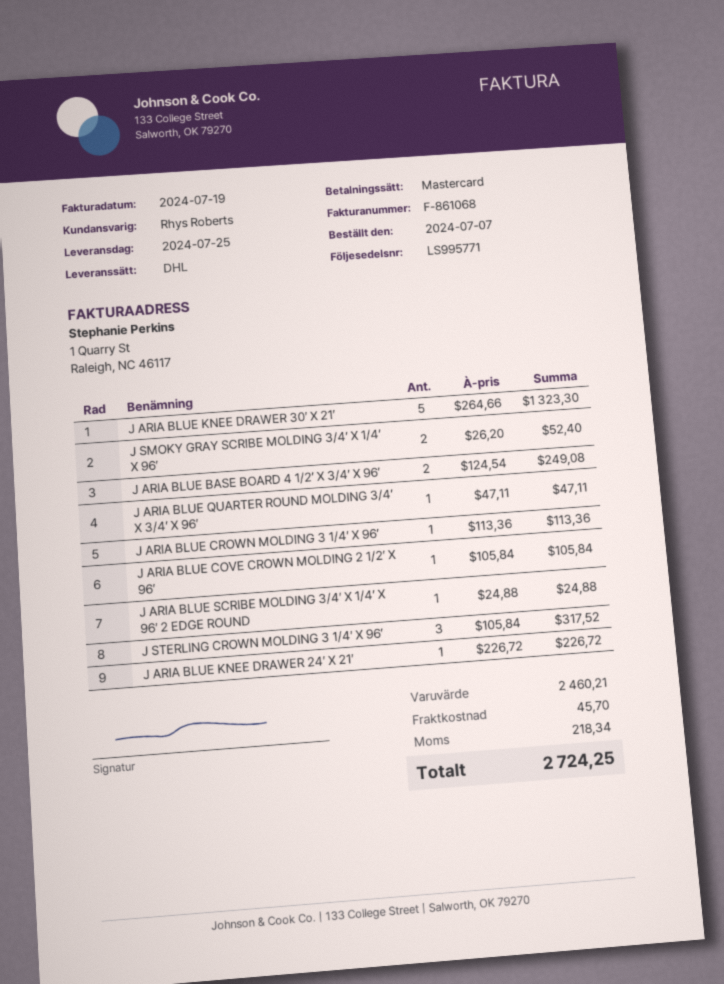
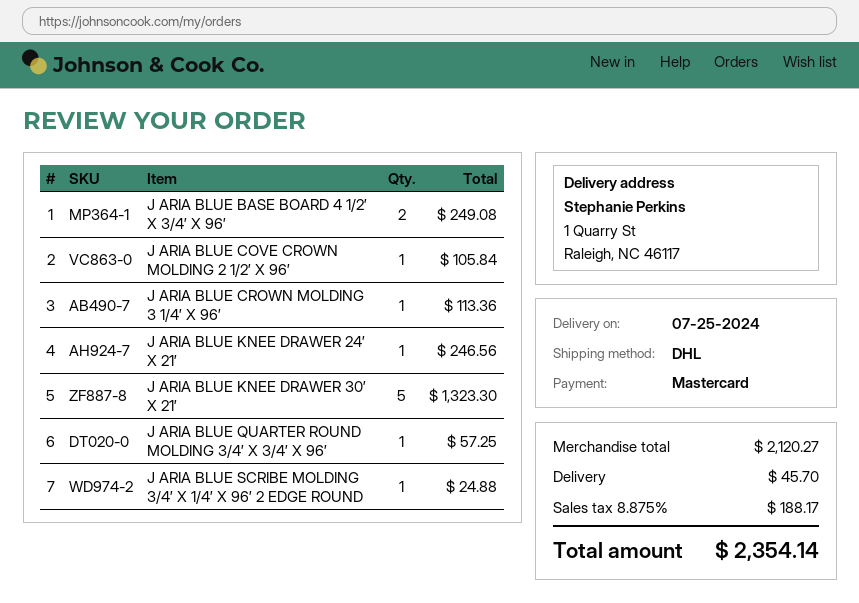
J SMOKY GRAY SCRIBE MOLDING 3/4′ X 1/4′ X 96′: 2 for 52.40 -> none
J ARIA BLUE QUARTER ROUND MOLDING 3/4′ X 3/4′ X 96′: 1 for 47.11 -> 1 for 57.25
J STERLING CROWN MOLDING 3 1/4′ X 96′: 3 for 317.52 -> none
J ARIA BLUE KNEE DRAWER 24′ X 21′: 1 for 226.72 -> 1 for 246.56
subtotal: 2460.21 -> 2120.27
tax: 218.34 -> 188.17
total: 2724.25 -> 2354.14

